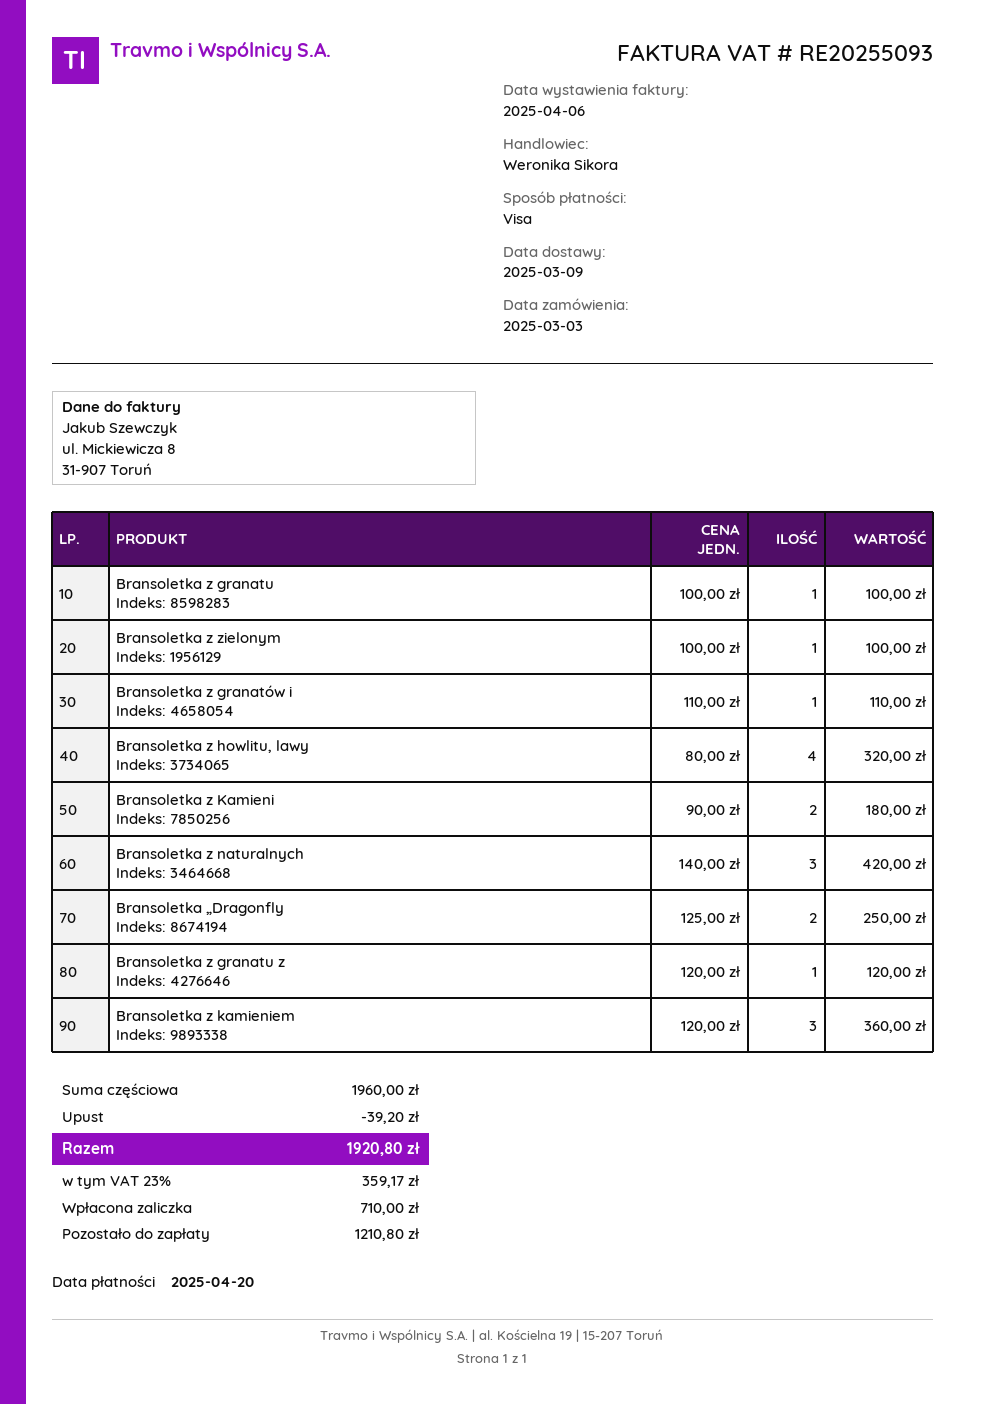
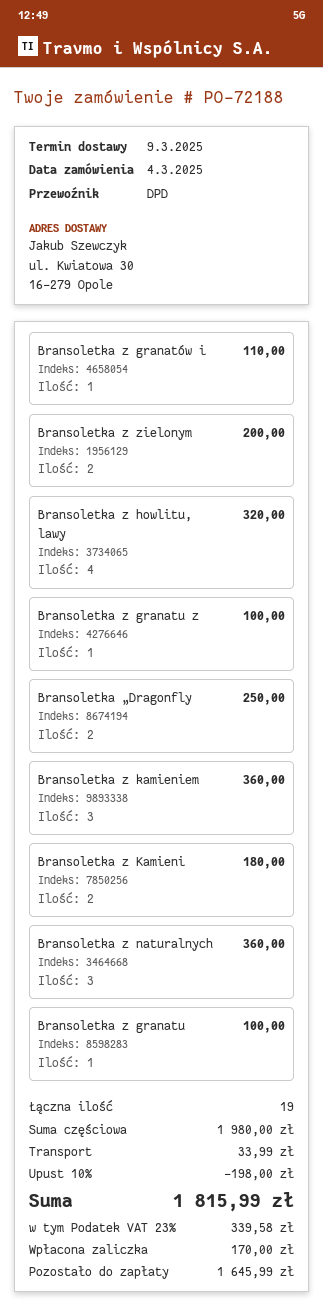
order date: 2025-03-03 -> 2025-03-04
Bransoletka z zielonym: 1 for 100.00 -> 2 for 200.00
Bransoletka z naturalnych: 3 for 420.00 -> 3 for 360.00
Bransoletka z granatu z: 1 for 120.00 -> 1 for 100.00
subtotal: 1960.00 -> 1980.00
discount: 39.20 -> 198.00
shipping: none -> 33.99
tax: 23% = 359.17 -> 23% = 339.58
total: 1920.80 -> 1815.99
deposit: 710.00 -> 170.00
balance: 1210.80 -> 1645.99

